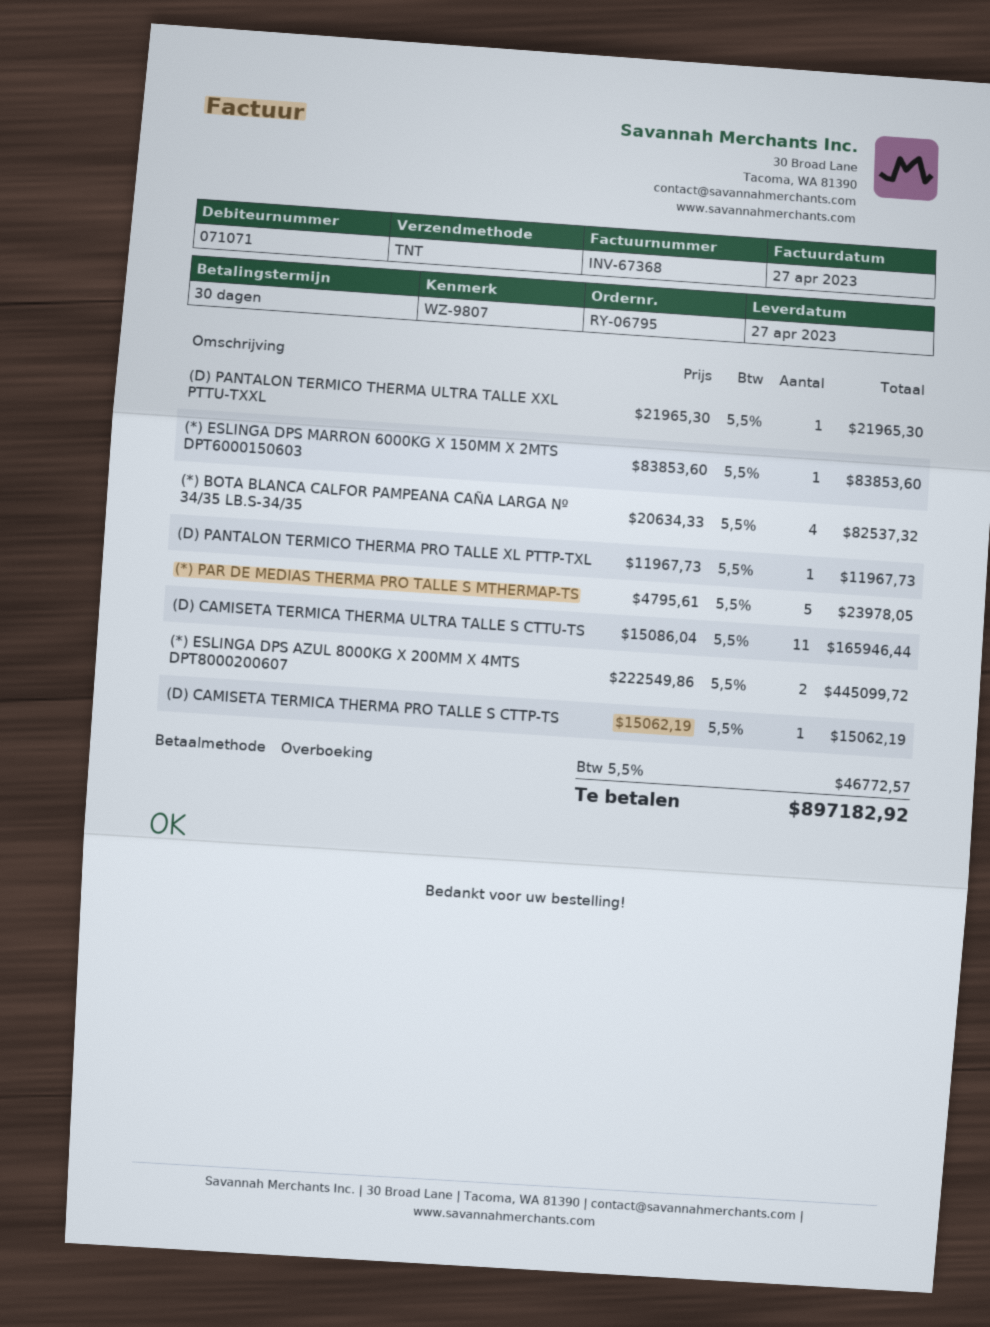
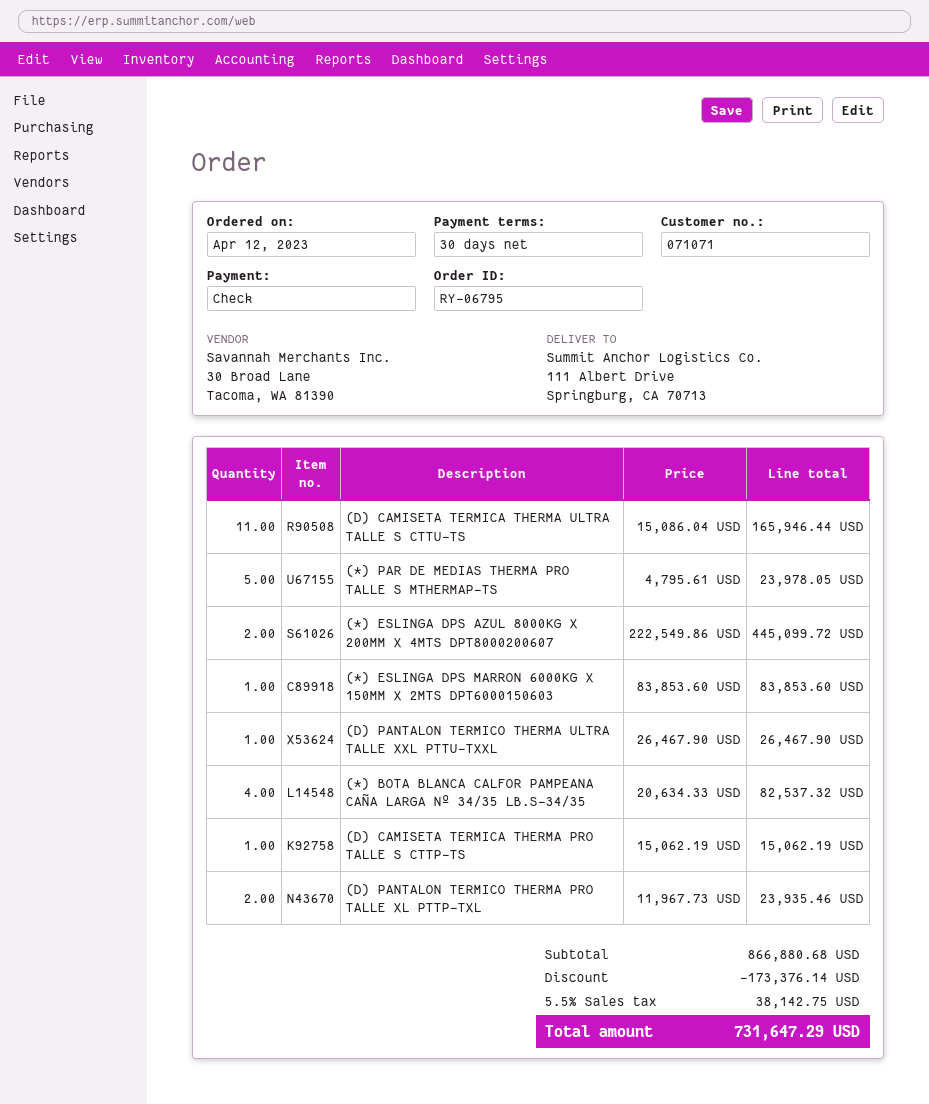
payment method: bank transfer -> cheque
(D) PANTALON TERMICO THERMA ULTRA TALLE XXL PTTU-TXXL: 1 x 21965.30 = 21965.30 -> 1 x 26467.90 = 26467.90
(D) PANTALON TERMICO THERMA PRO TALLE XL PTTP-TXL: 1 x 11967.73 = 11967.73 -> 2 x 11967.73 = 23935.46
discount: none -> 173376.14
tax: 5.5% = 46772.57 -> 5.5% = 38142.75
total: 897182.92 -> 731647.29

